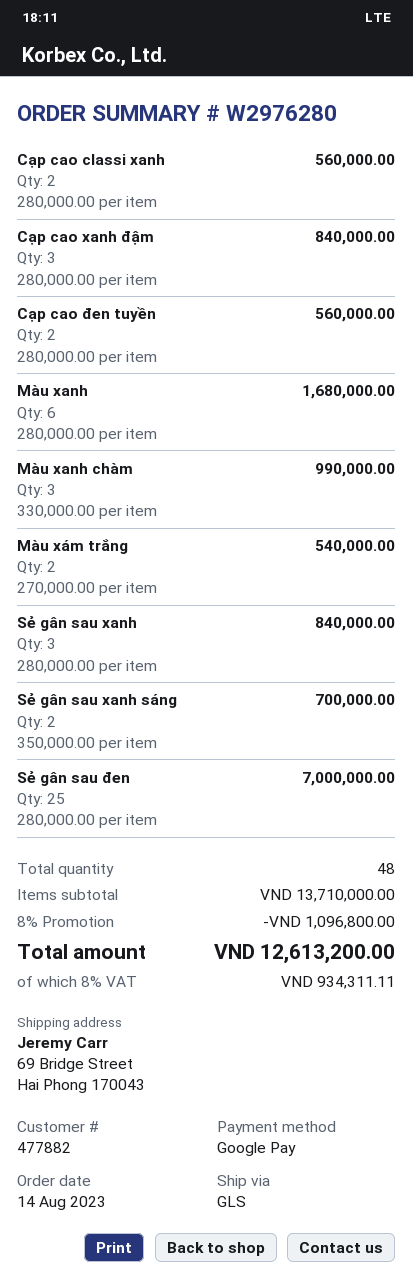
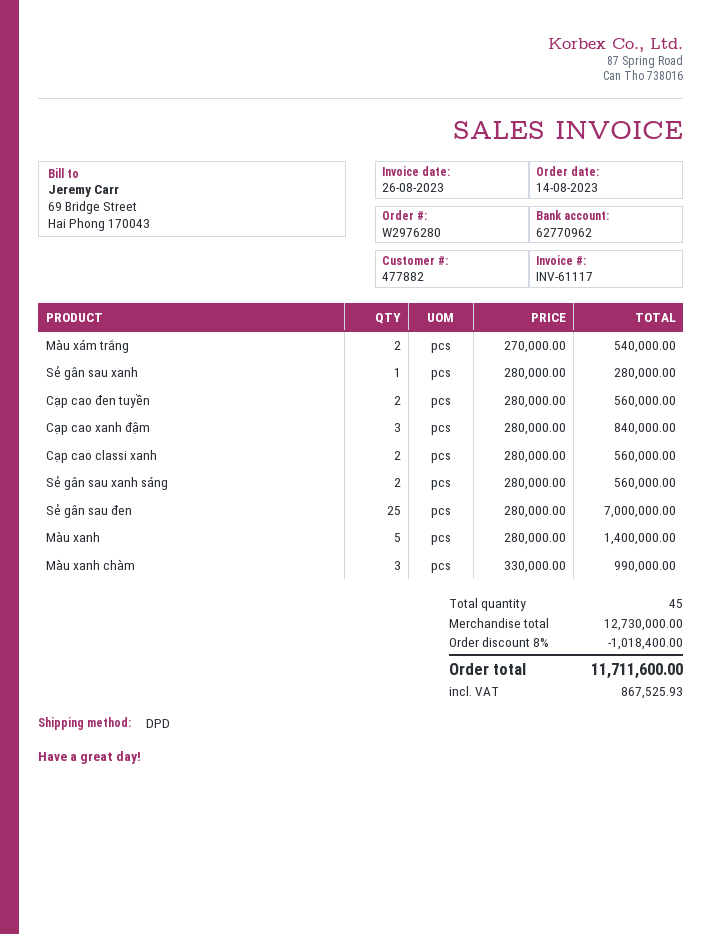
shipping method: GLS -> DPD
Màu xanh: 6 x 280000.00 = 1680000.00 -> 5 x 280000.00 = 1400000.00
Sẻ gân sau xanh: 3 x 280000.00 = 840000.00 -> 1 x 280000.00 = 280000.00
Sẻ gân sau xanh sáng: 2 x 350000.00 = 700000.00 -> 2 x 280000.00 = 560000.00
total quantity: 48 -> 45
subtotal: 13710000.00 -> 12730000.00
discount: 8% = 1096800.00 -> 8% = 1018400.00
tax: 934311.11 -> 867525.93
total: 12613200.00 -> 11711600.00

